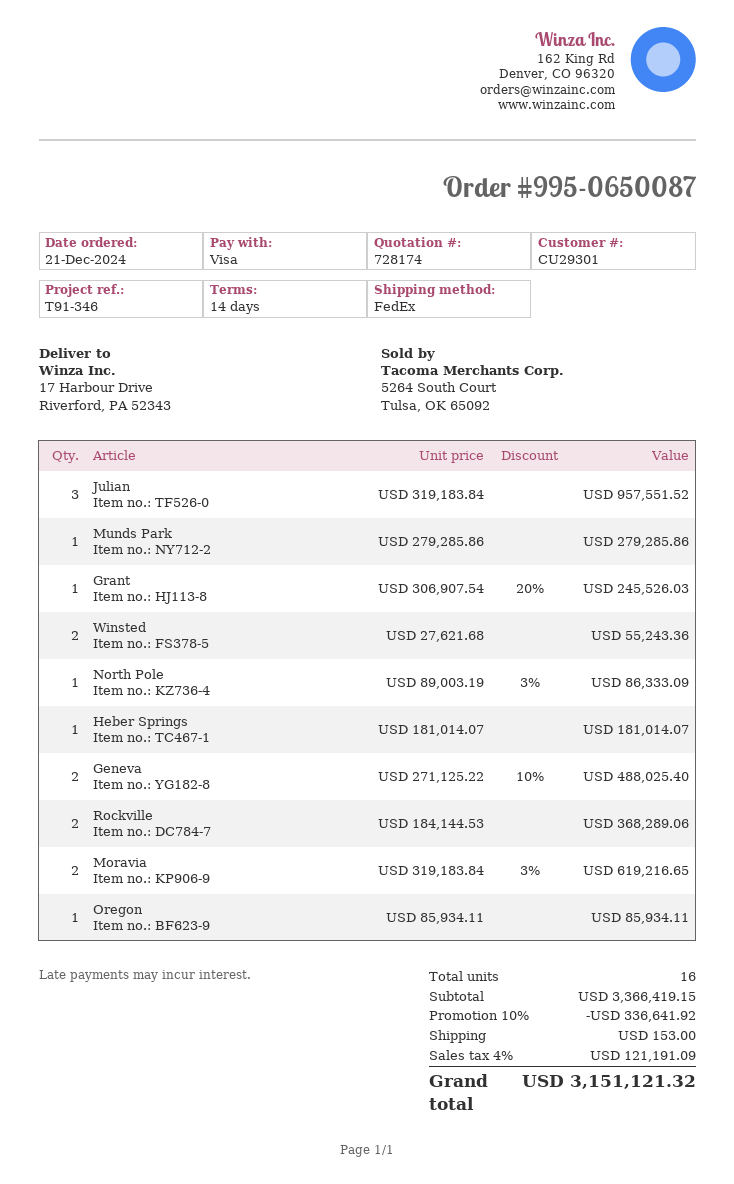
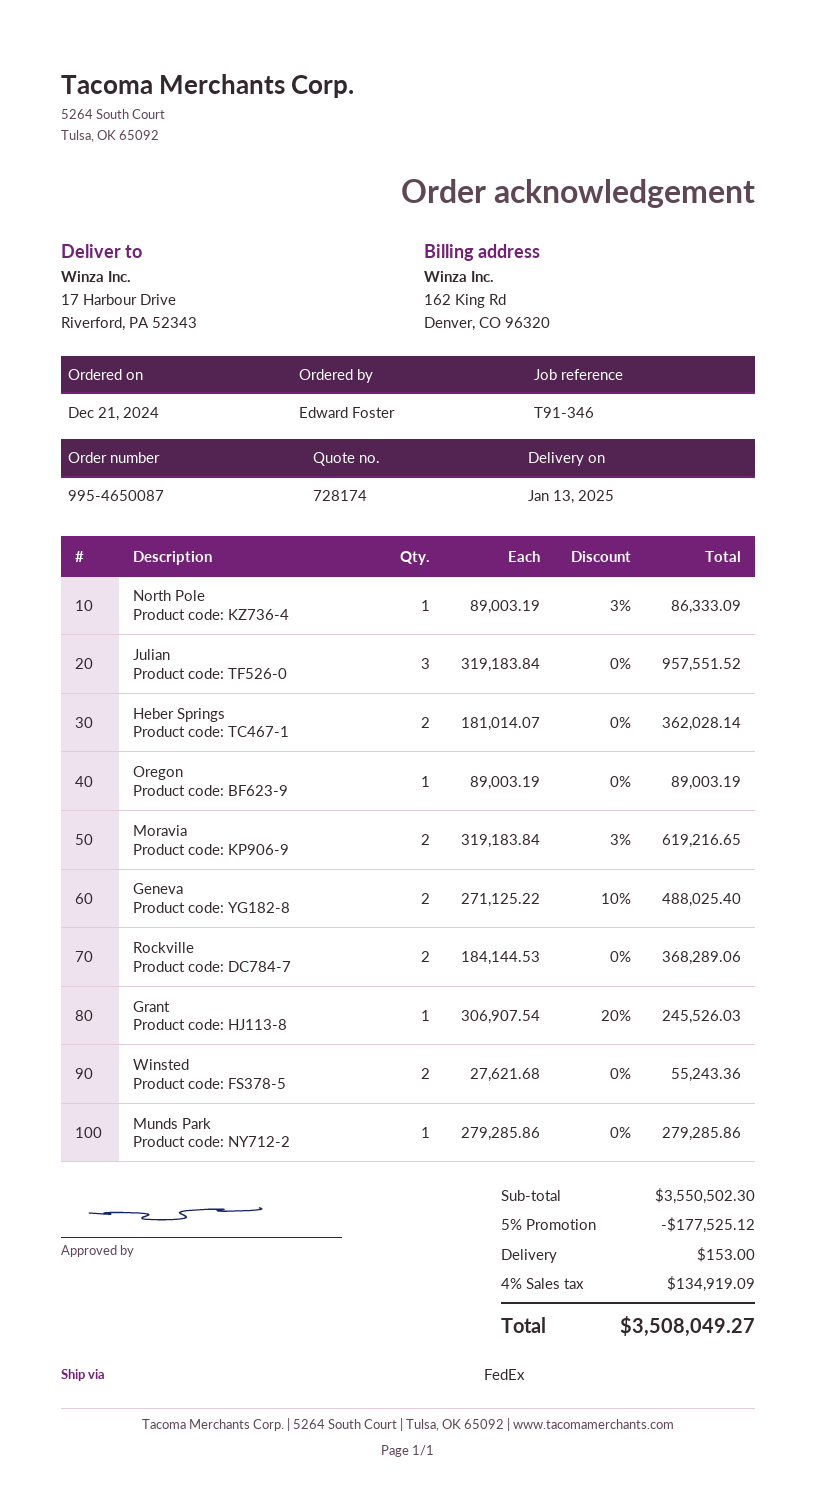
order number: 995-0650087 -> 995-4650087
Heber Springs: 1 x 181014.07 = 181014.07 -> 2 x 181014.07 = 362028.14
Oregon: 1 x 85934.11 = 85934.11 -> 1 x 89003.19 = 89003.19
subtotal: 3366419.15 -> 3550502.30
discount: 10% = 336641.92 -> 5% = 177525.12
tax: 4% = 121191.09 -> 4% = 134919.09
total: 3151121.32 -> 3508049.27

